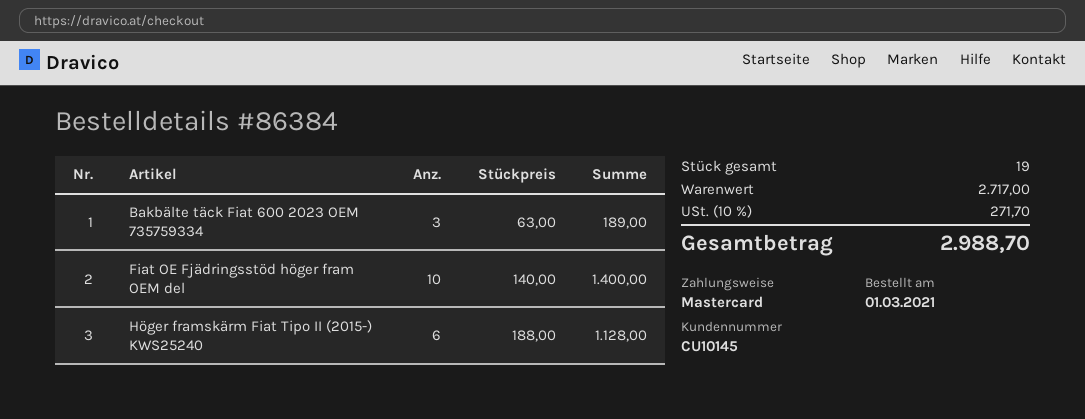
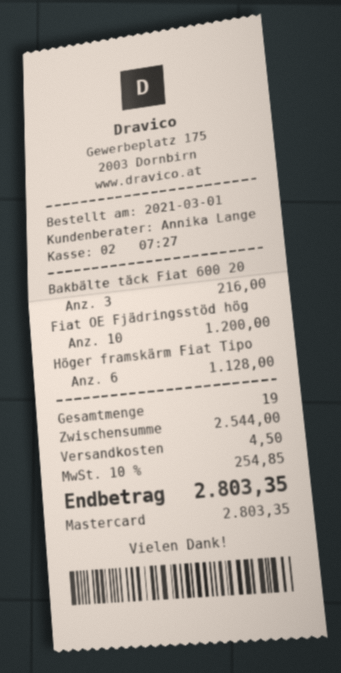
Bakbälte täck Fiat 600 2023 OEM 735759334: 3 for 189.00 -> 3 for 216.00
Fiat OE Fjädringsstöd höger fram OEM del: 10 for 1400.00 -> 10 for 1200.00
subtotal: 2717.00 -> 2544.00
shipping: none -> 4.50
tax: 10% = 271.70 -> 10% = 254.85
total: 2988.70 -> 2803.35

